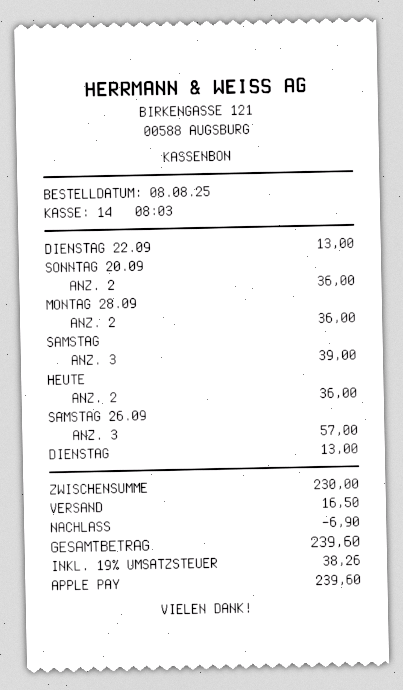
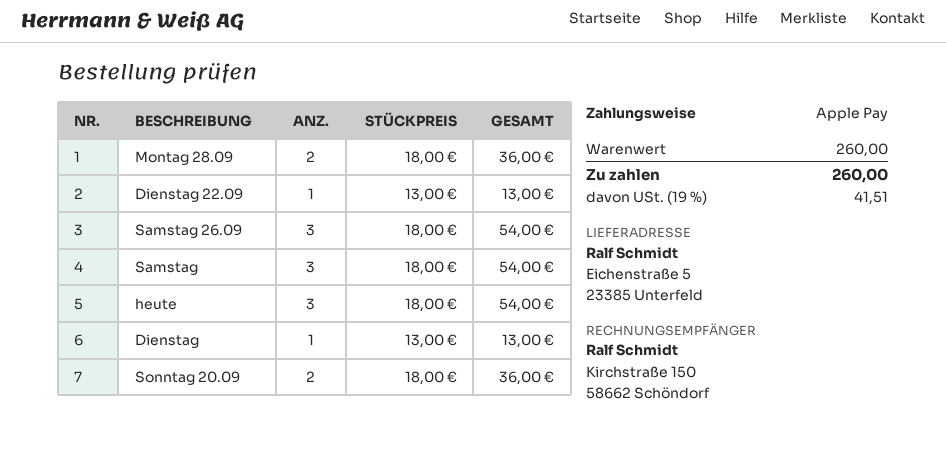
SAMSTAG: 3 for 39.00 -> 3 for 54.00
HEUTE: 2 for 36.00 -> 3 for 54.00
SAMSTAG 26.09: 3 for 57.00 -> 3 for 54.00
subtotal: 230.00 -> 260.00
discount: 6.90 -> none
shipping: 16.50 -> none
tax: 19% = 38.26 -> 19% = 41.51
total: 239.60 -> 260.00

